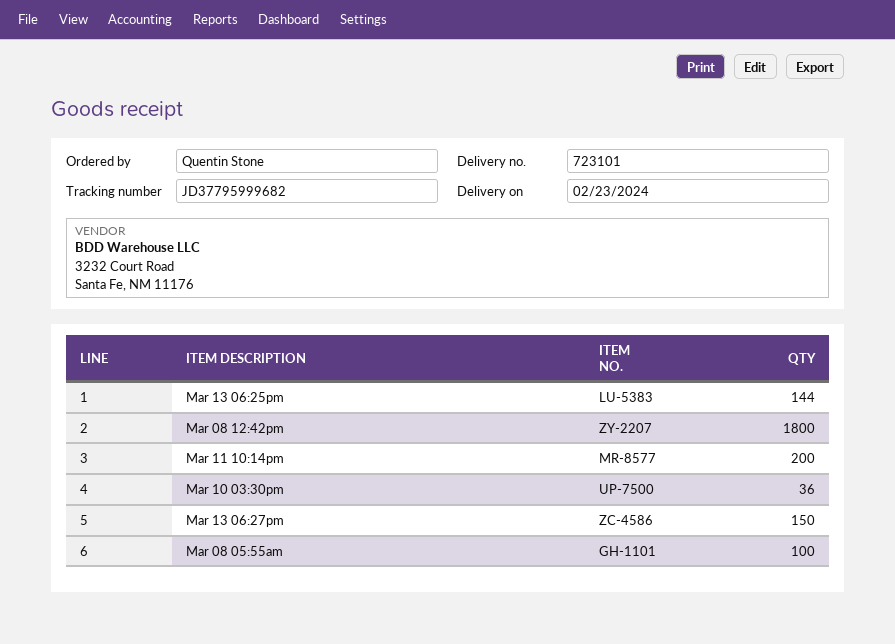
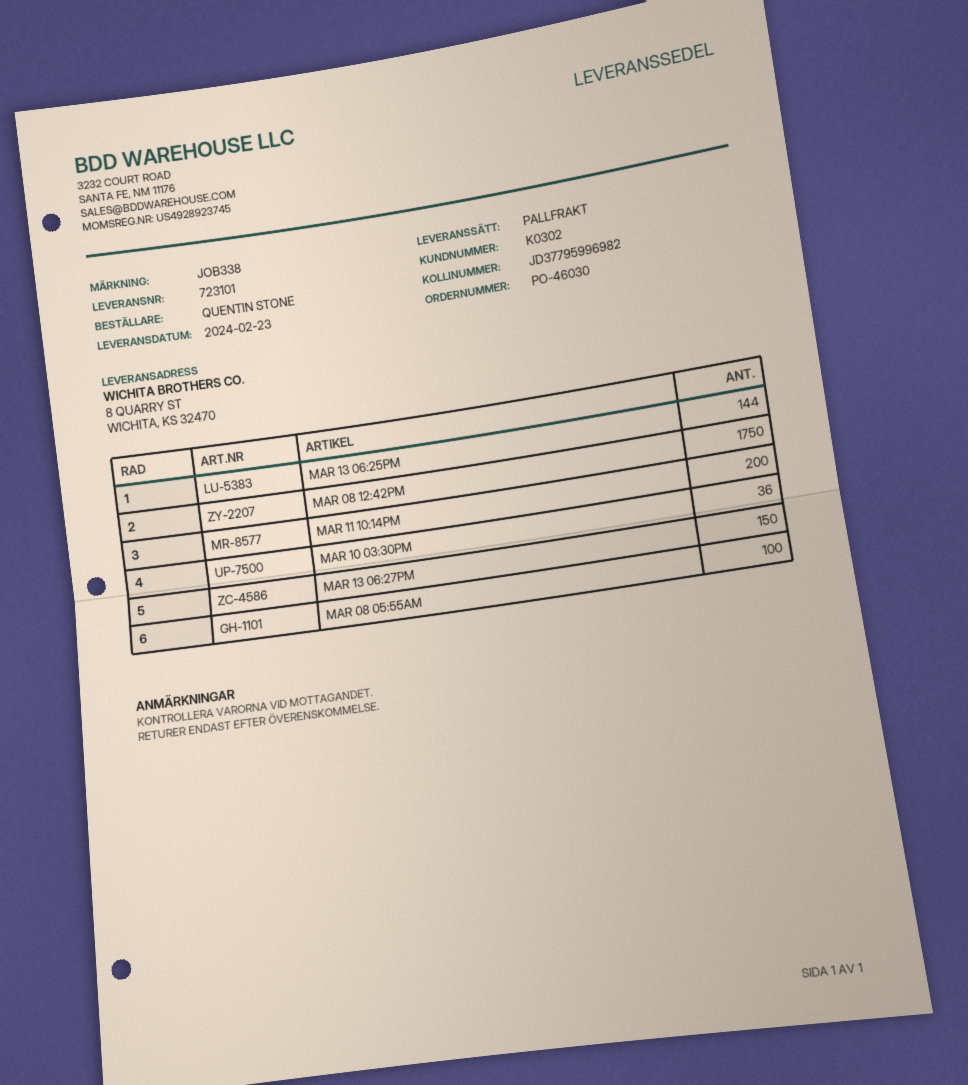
tracking number: JD37795999682 -> JD37795996982
Mar 08 12:42pm: 1800 -> 1750

